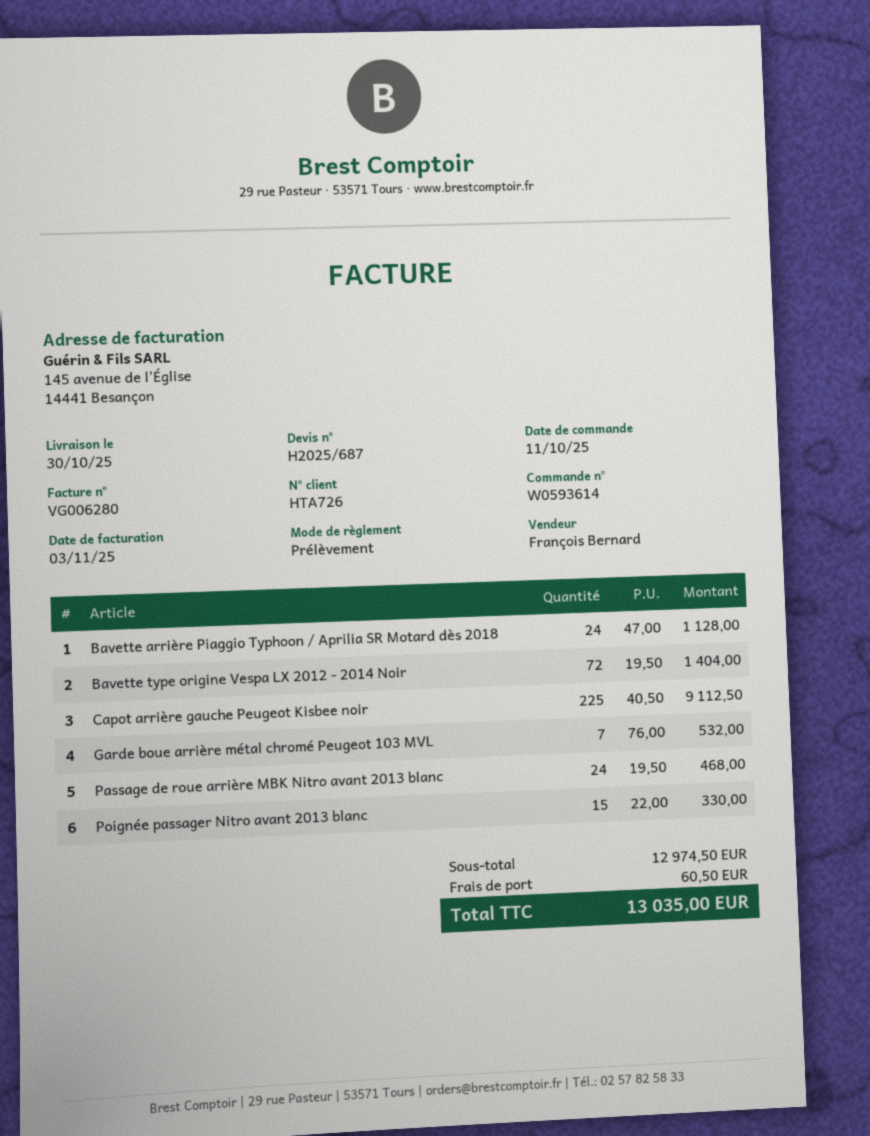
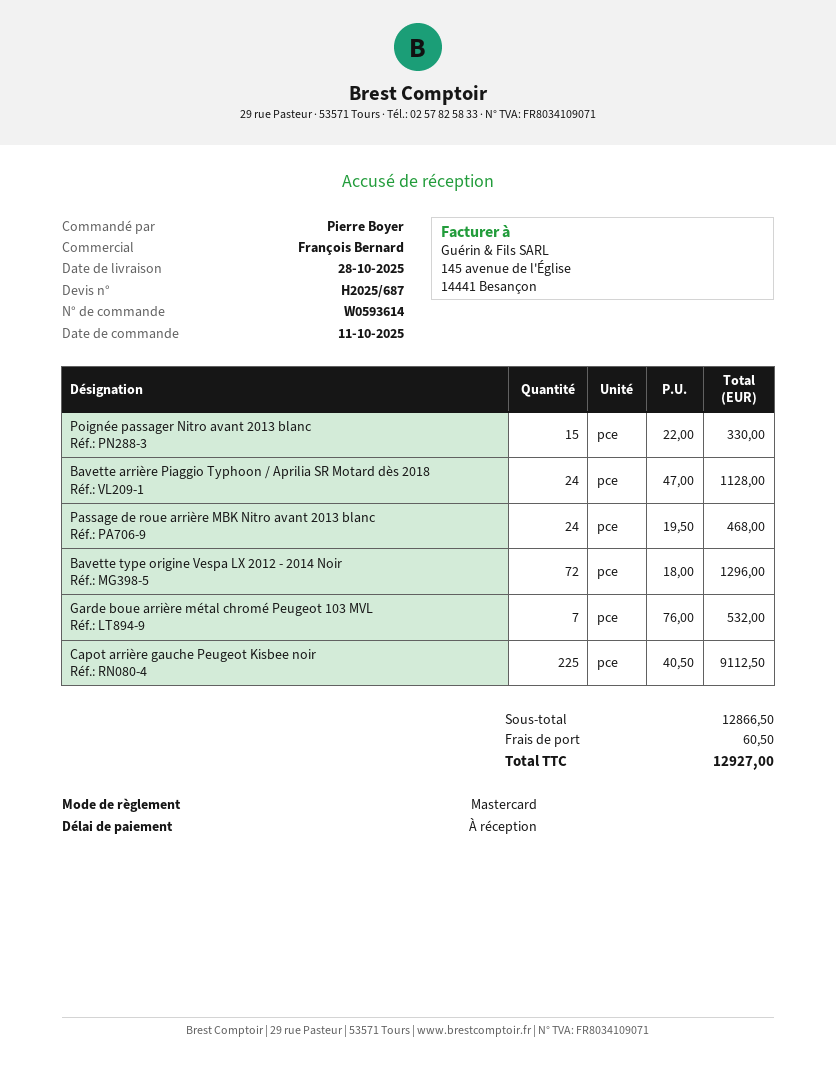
delivery date: 2025-10-30 -> 2025-10-28
payment method: direct debit -> Mastercard
Bavette type origine Vespa LX 2012 - 2014 Noir: 72 x 19.50 = 1404.00 -> 72 x 18.00 = 1296.00
subtotal: 12974.50 -> 12866.50
total: 13035.00 -> 12927.00

